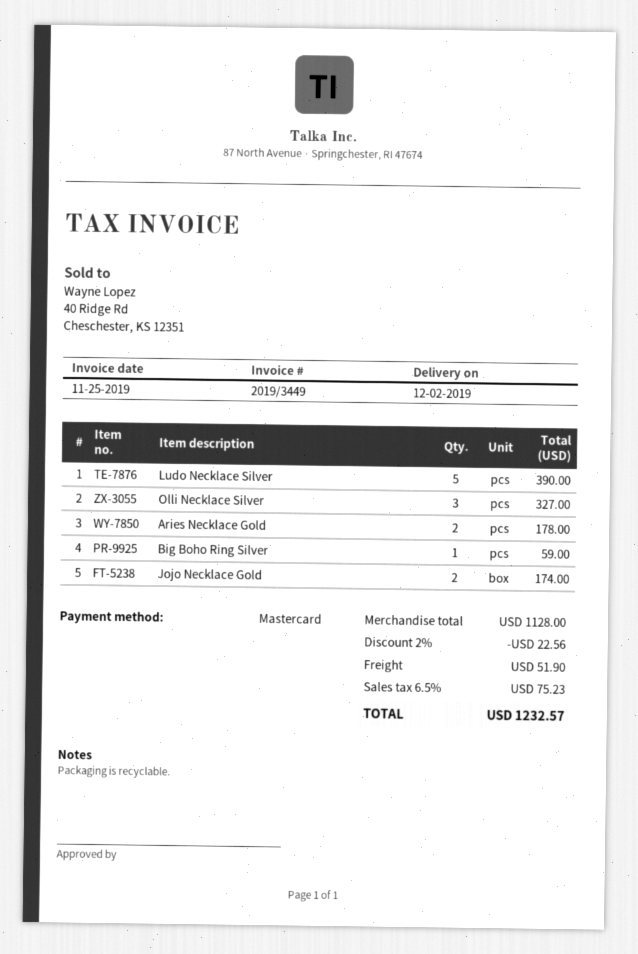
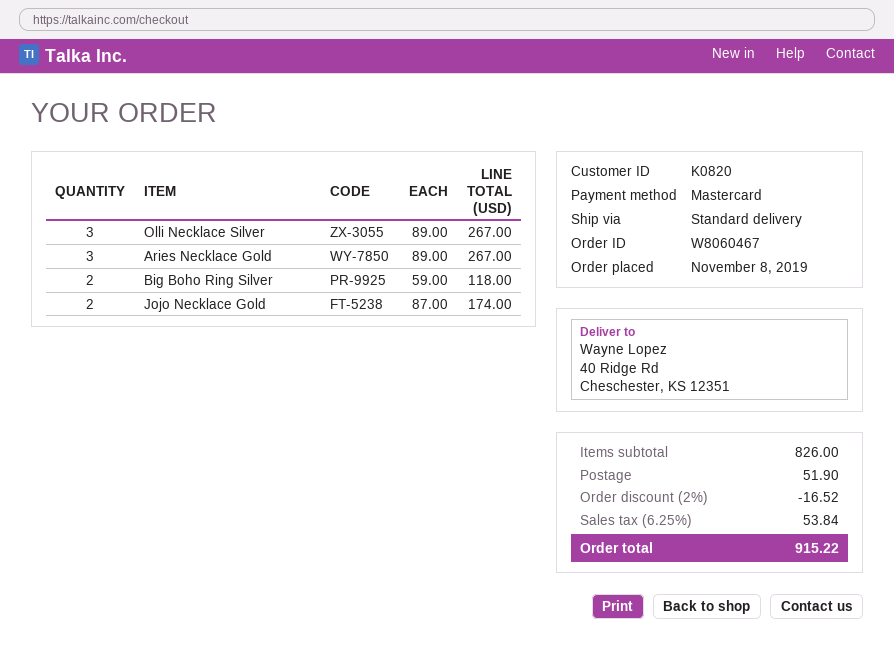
Ludo Necklace Silver: 5 for 390.00 -> none
Olli Necklace Silver: 3 for 327.00 -> 3 for 267.00
Aries Necklace Gold: 2 for 178.00 -> 3 for 267.00
Big Boho Ring Silver: 1 for 59.00 -> 2 for 118.00
subtotal: 1128.00 -> 826.00
discount: 2% = 22.56 -> 2% = 16.52
tax: 6.5% = 75.23 -> 6.25% = 53.84
total: 1232.57 -> 915.22

